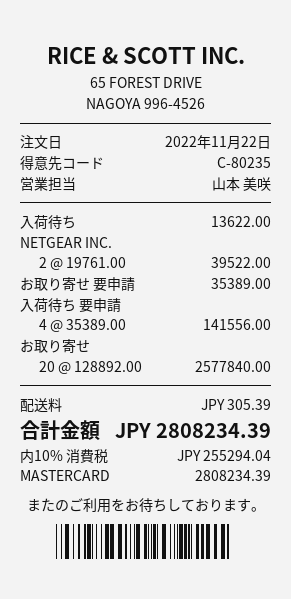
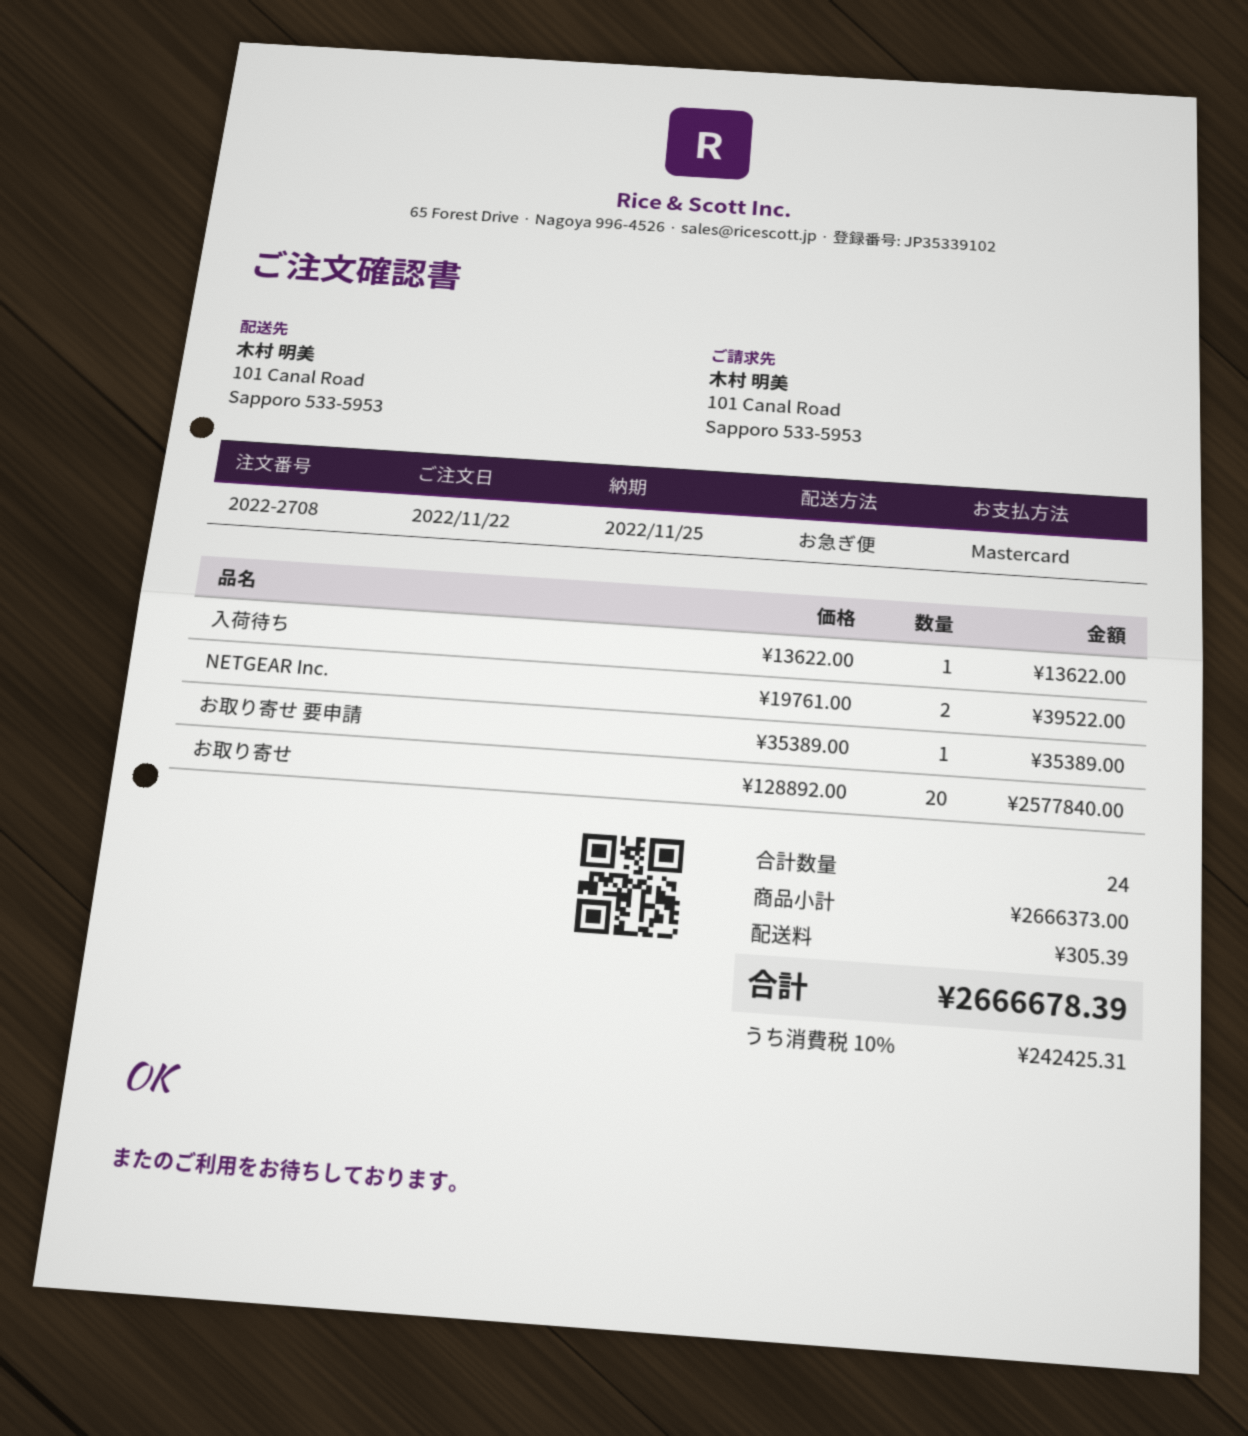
入荷待ち 要申請: 4 x 35389.00 = 141556.00 -> none
tax: 10% = 255294.04 -> 10% = 242425.31
total: 2808234.39 -> 2666678.39

